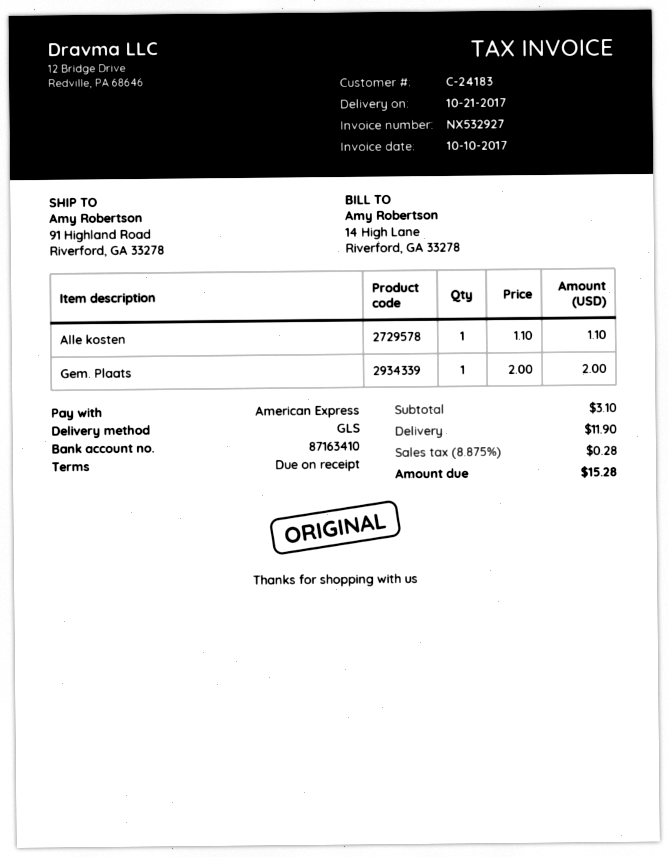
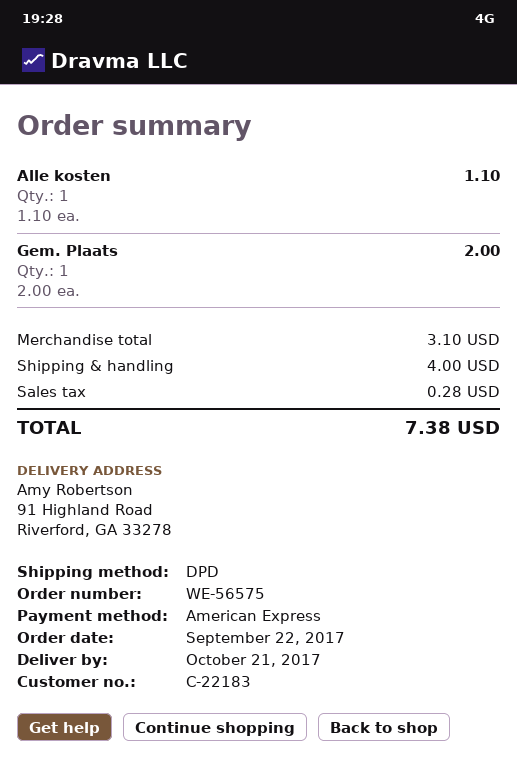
customer number: C-24183 -> C-22183
shipping method: GLS -> DPD
shipping: 11.90 -> 4.00
total: 15.28 -> 7.38

